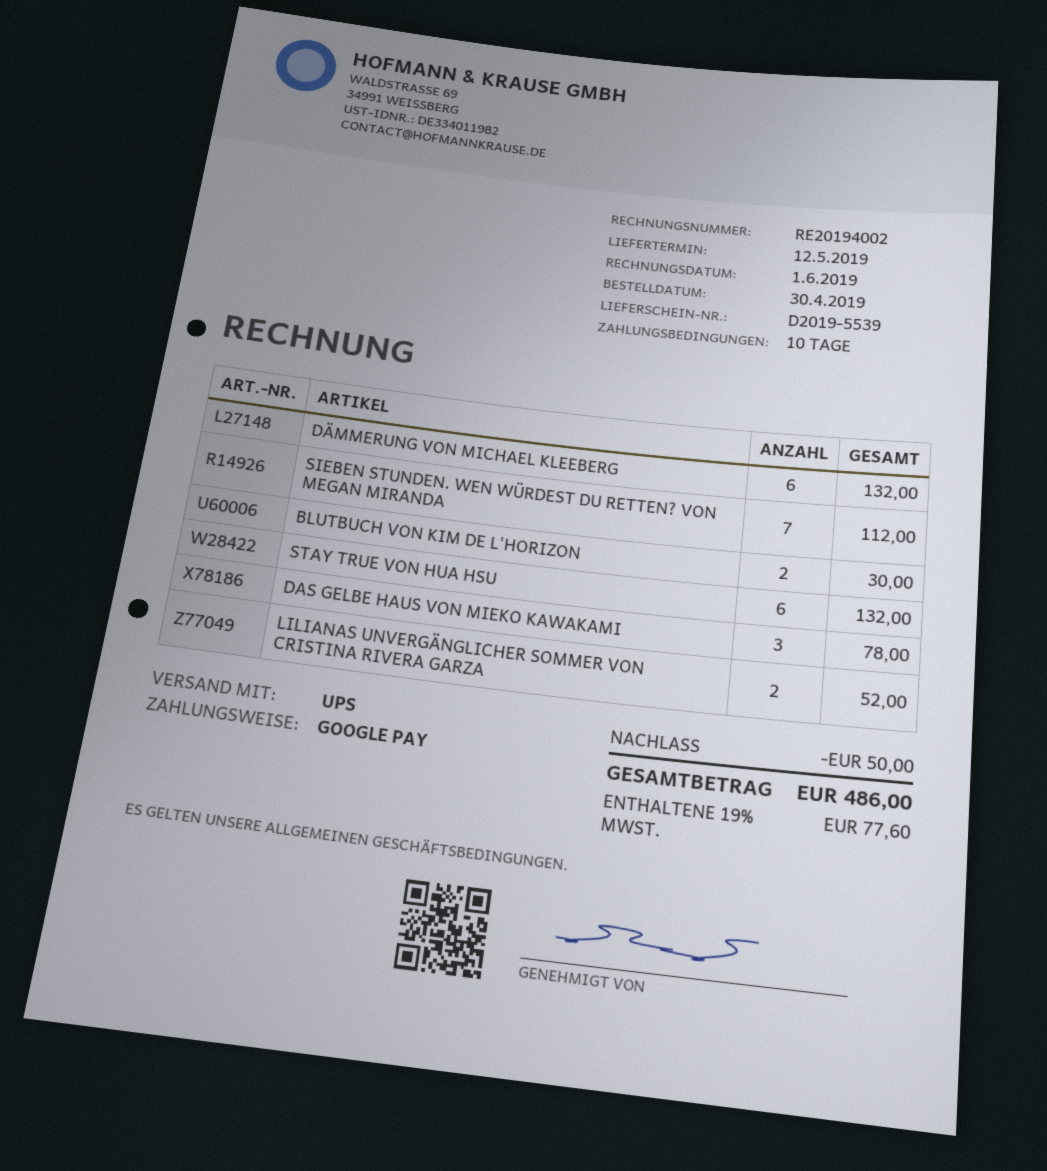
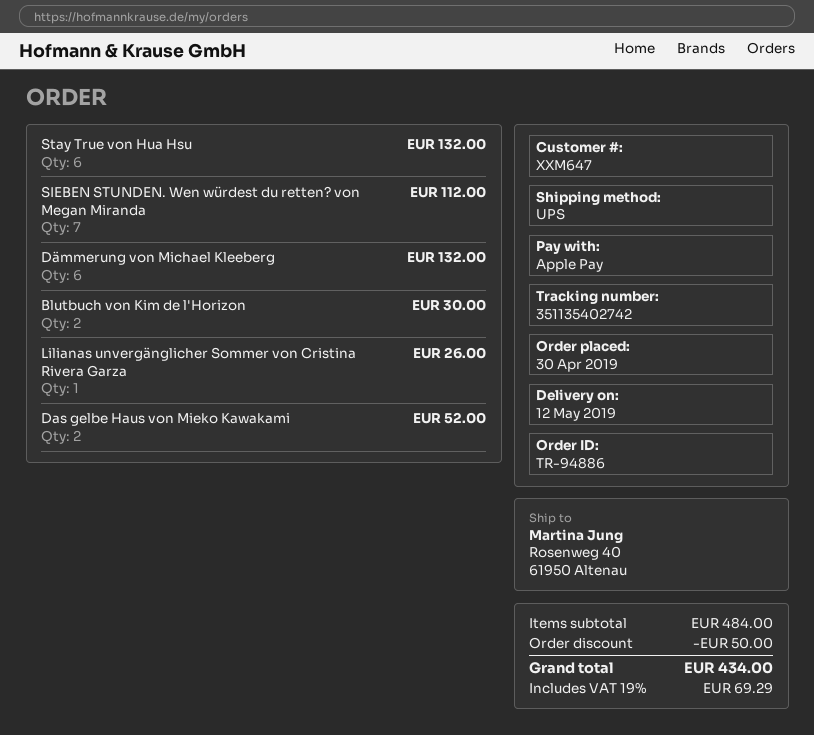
payment method: Google Pay -> Apple Pay
DAS GELBE HAUS VON MIEKO KAWAKAMI: 3 for 78.00 -> 2 for 52.00
LILIANAS UNVERGÄNGLICHER SOMMER VON CRISTINA RIVERA GARZA: 2 for 52.00 -> 1 for 26.00
tax: 19% = 77.60 -> 19% = 69.29
total: 486.00 -> 434.00

